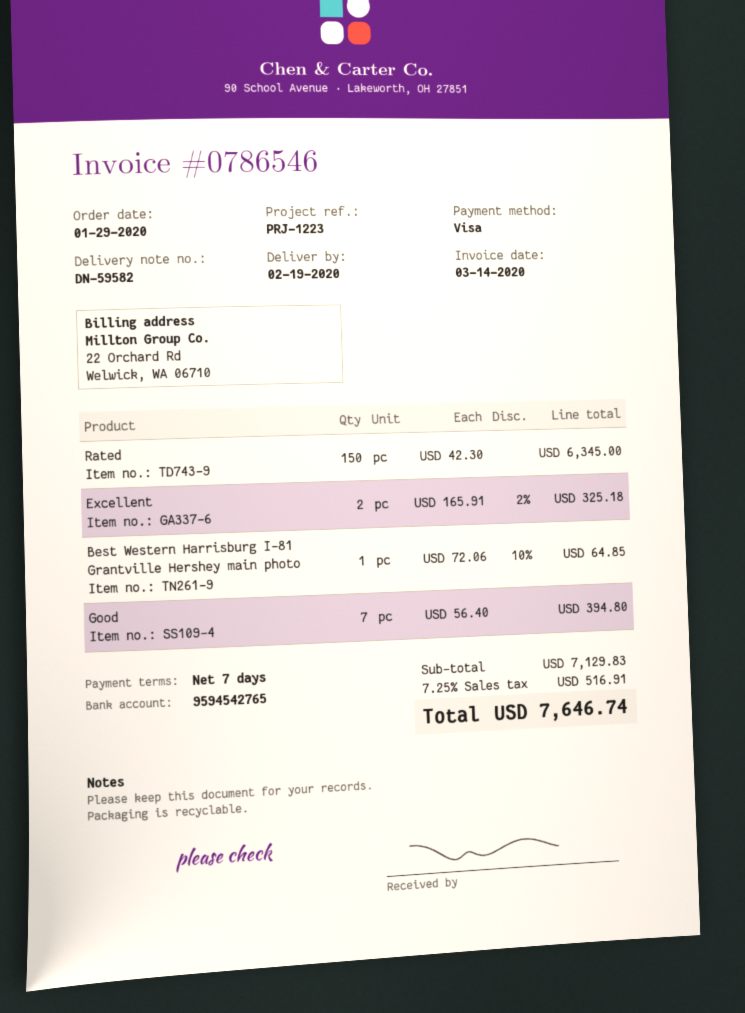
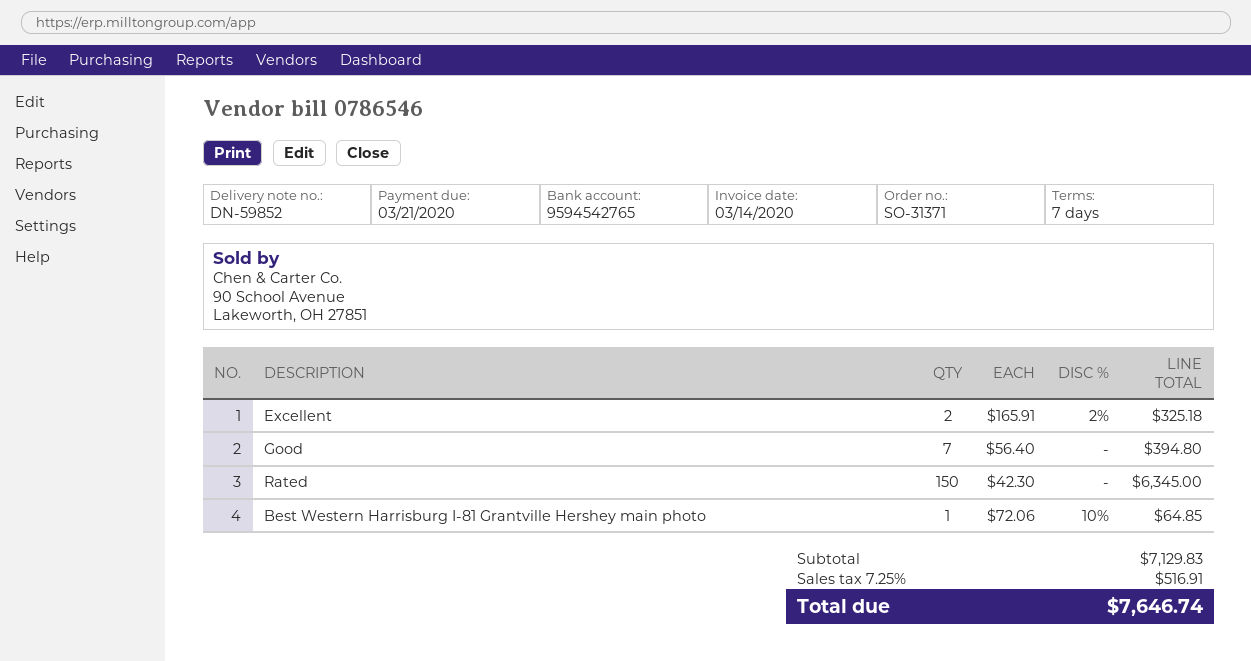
delivery note number: DN-59582 -> DN-59852

